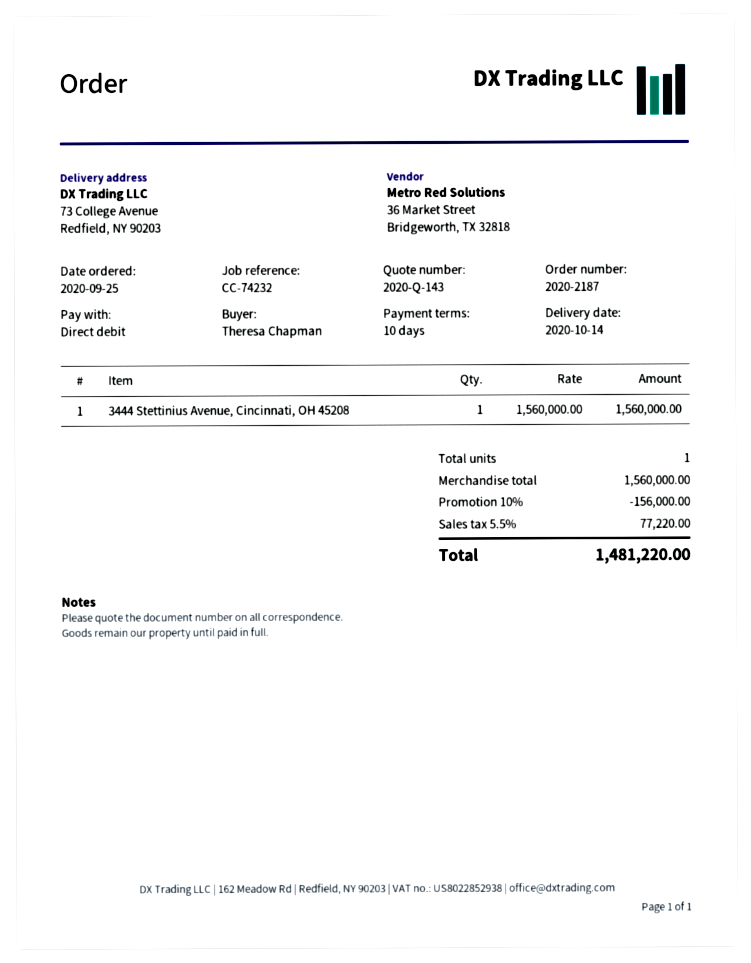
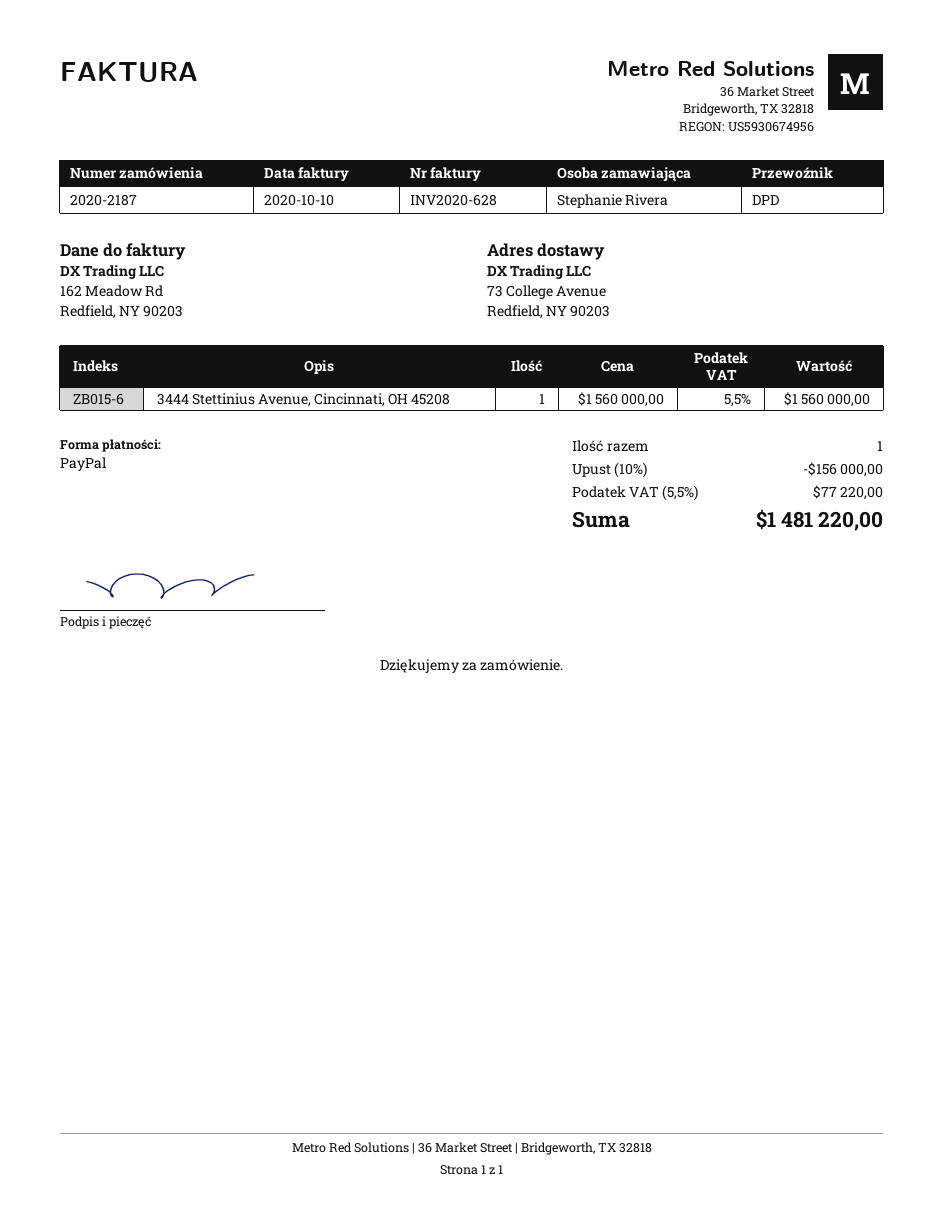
ordered by: Theresa Chapman -> Stephanie Rivera
payment method: direct debit -> PayPal

